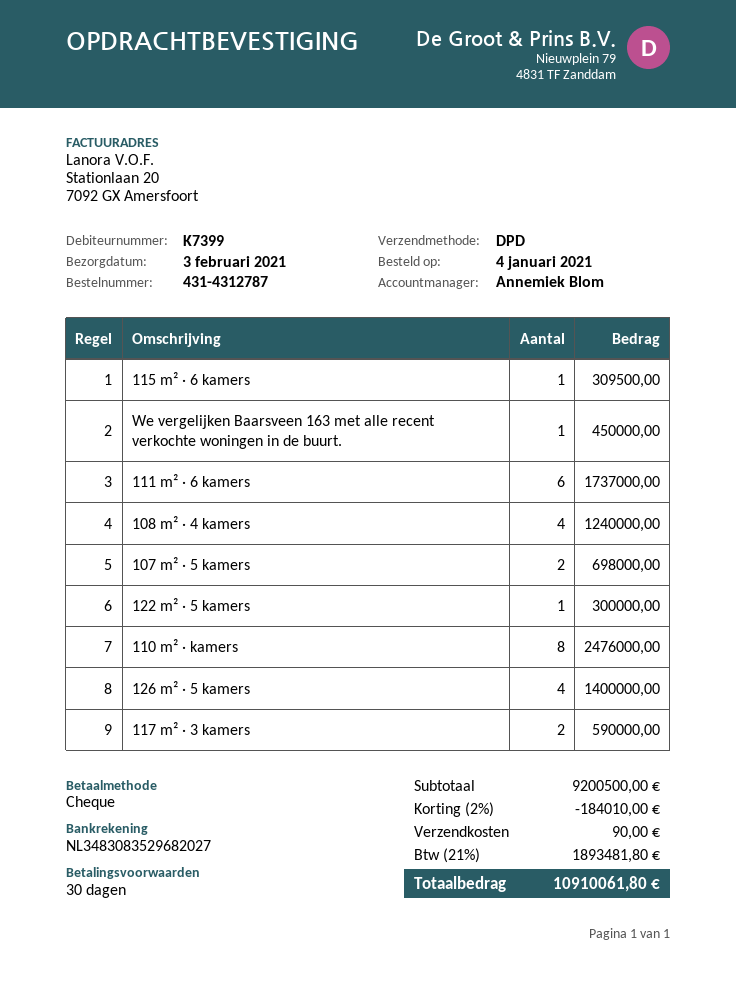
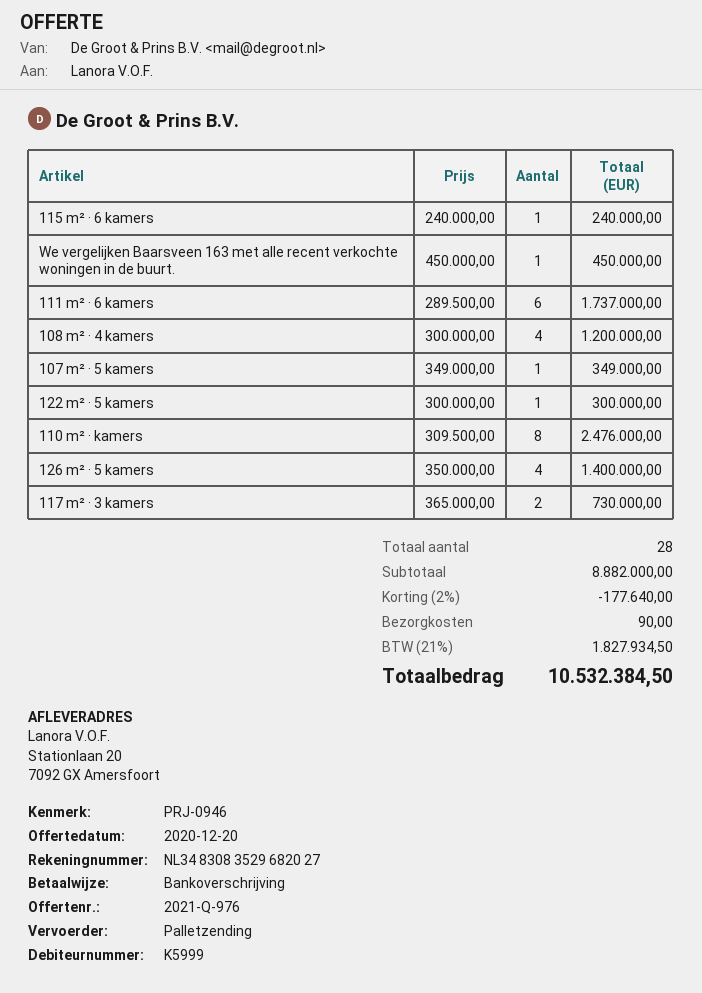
customer number: K7399 -> K5999
payment method: cheque -> bank transfer
shipping method: DPD -> pallet freight
115 m² · 6 kamers: 1 for 309500.00 -> 1 for 240000.00
108 m² · 4 kamers: 4 for 1240000.00 -> 4 for 1200000.00
107 m² · 5 kamers: 2 for 698000.00 -> 1 for 349000.00
117 m² · 3 kamers: 2 for 590000.00 -> 2 for 730000.00
subtotal: 9200500.00 -> 8882000.00
discount: 2% = 184010.00 -> 2% = 177640.00
tax: 21% = 1893481.80 -> 21% = 1827934.50
total: 10910061.80 -> 10532384.50

